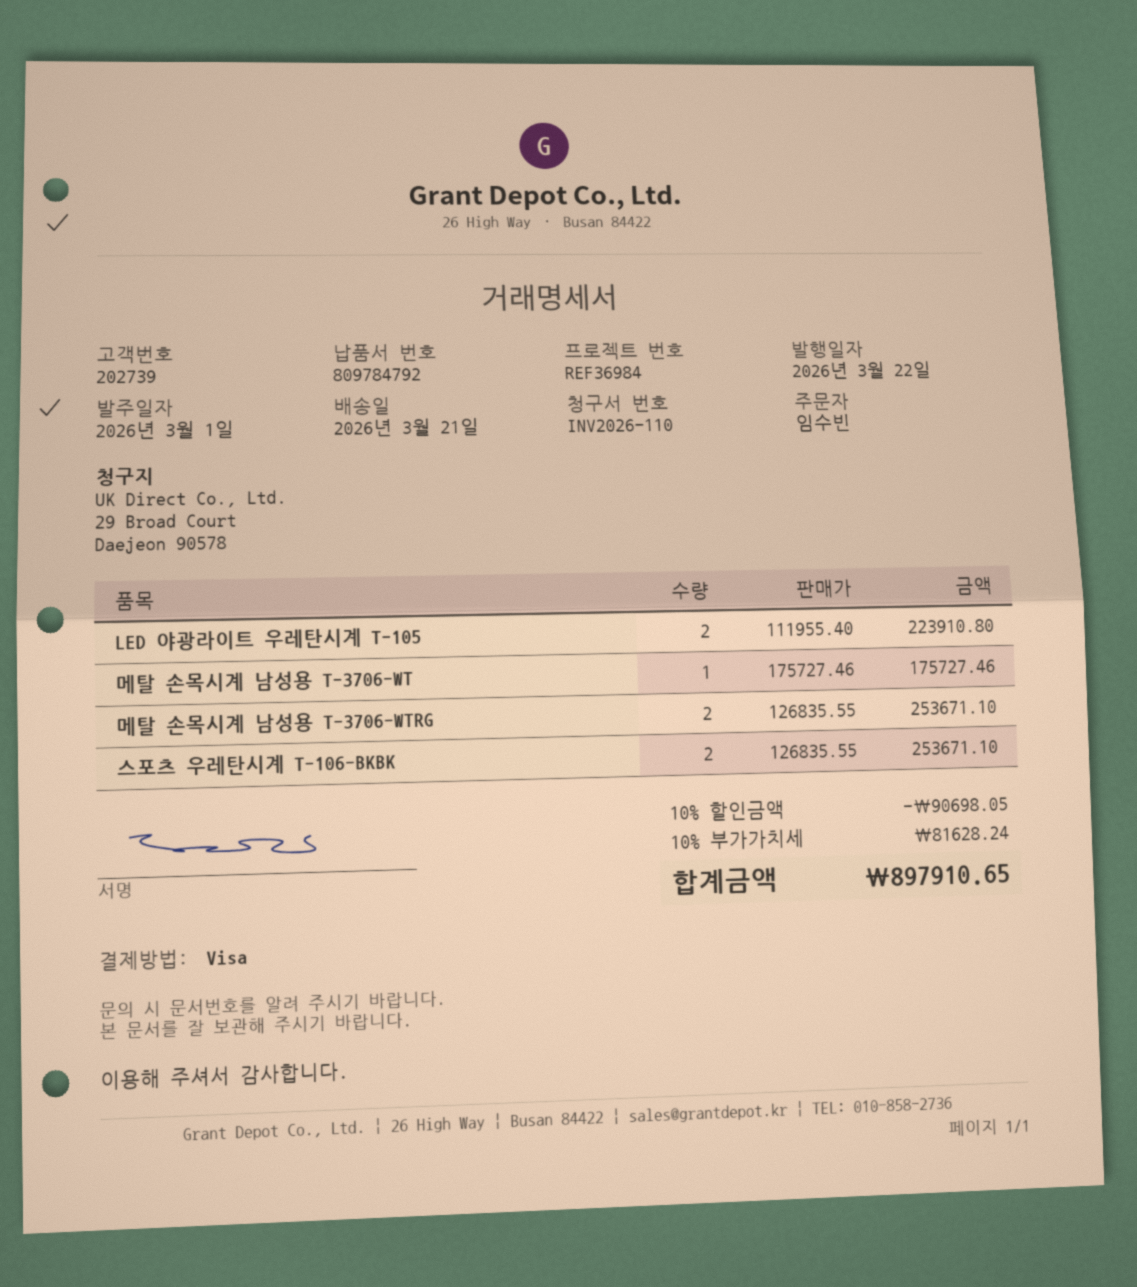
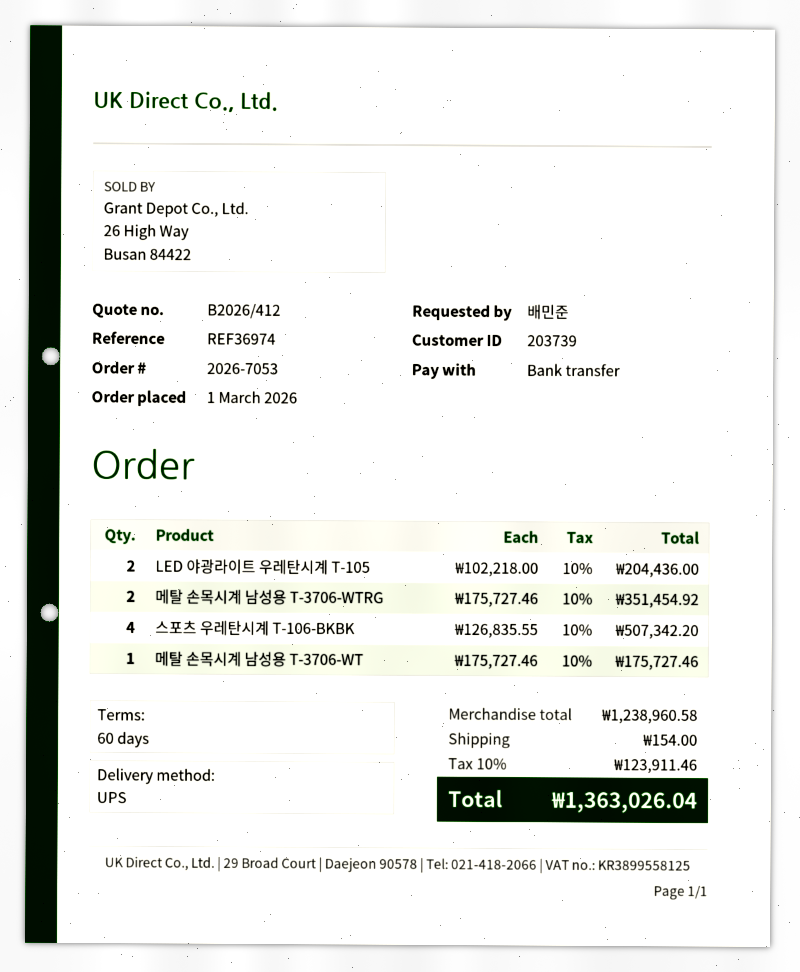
customer number: 202739 -> 203739
reference: REF36984 -> REF36974
ordered by: 임수빈 -> 배민준
payment method: Visa -> bank transfer
LED 야광라이트 우레탄시계 T-105: 2 x 111955.40 = 223910.80 -> 2 x 102218.00 = 204436.00
메탈 손목시계 남성용 T-3706-WTRG: 2 x 126835.55 = 253671.10 -> 2 x 175727.46 = 351454.92
스포츠 우레탄시계 T-106-BKBK: 2 x 126835.55 = 253671.10 -> 4 x 126835.55 = 507342.20
discount: 10% = 90698.05 -> none
shipping: none -> 154.00
tax: 10% = 81628.24 -> 10% = 123911.46
total: 897910.65 -> 1363026.04

